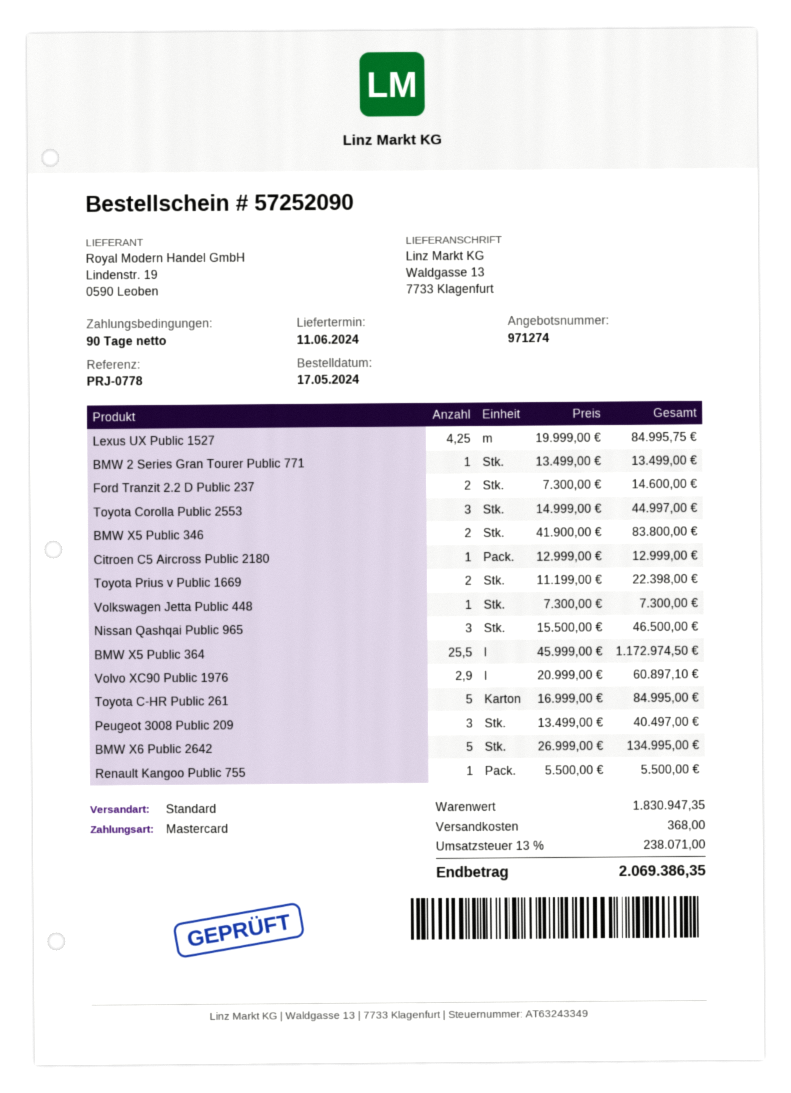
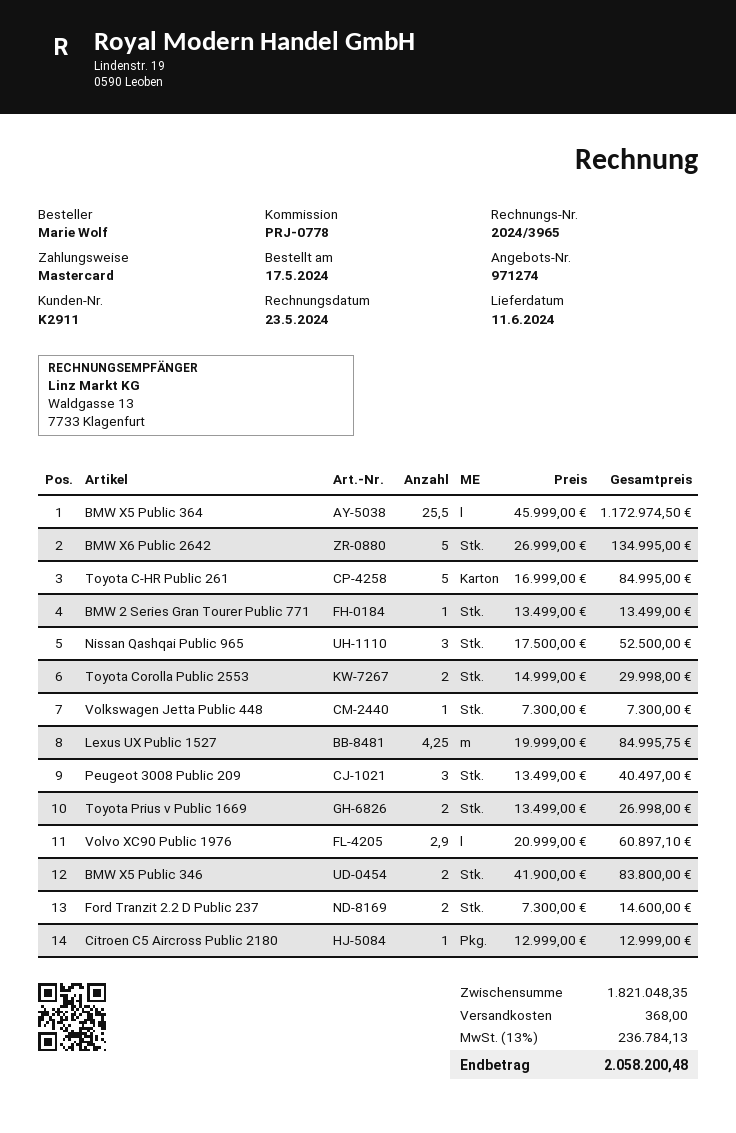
Toyota Corolla Public 2553: 3 x 14999.00 = 44997.00 -> 2 x 14999.00 = 29998.00
Toyota Prius v Public 1669: 2 x 11199.00 = 22398.00 -> 2 x 13499.00 = 26998.00
Nissan Qashqai Public 965: 3 x 15500.00 = 46500.00 -> 3 x 17500.00 = 52500.00
Renault Kangoo Public 755: 1 x 5500.00 = 5500.00 -> none
subtotal: 1830947.35 -> 1821048.35
tax: 13% = 238071.00 -> 13% = 236784.13
total: 2069386.35 -> 2058200.48

